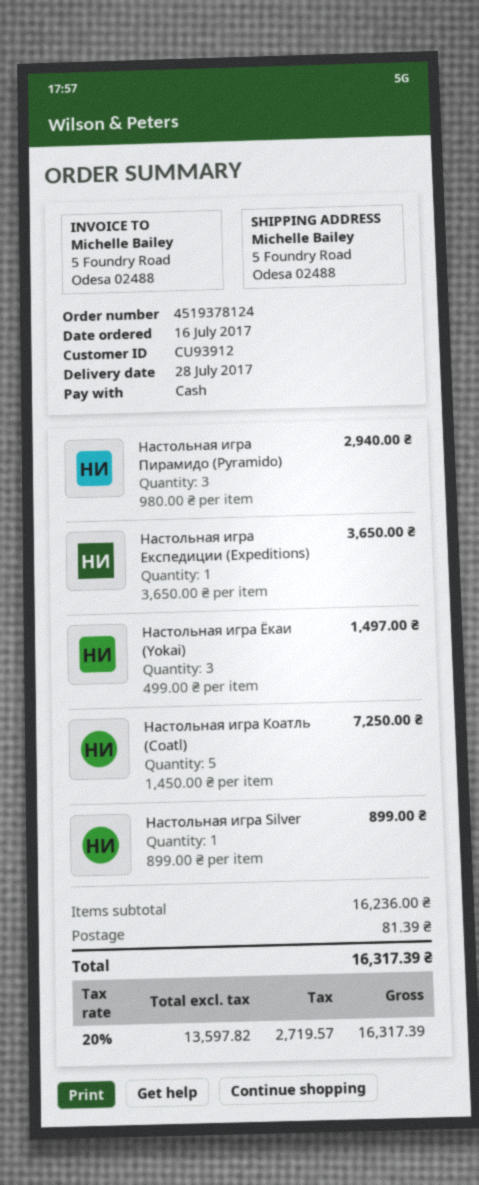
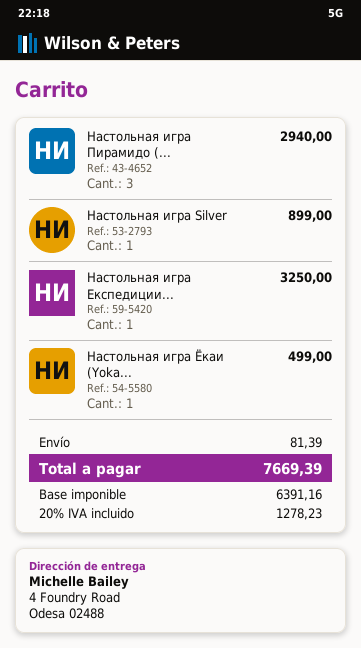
ship to: 5 Foundry Road, Odesa 02488 -> 4 Foundry Road, Odesa 02488
Настольная игра Експедиции (Expeditions): 1 for 3650.00 -> 1 for 3250.00
Настольная игра Ёкаи (Yokai): 3 for 1497.00 -> 1 for 499.00
Настольная игра Коатль (Coatl): 5 for 7250.00 -> none
net: 13597.82 -> 6391.16
tax: 20% = 2719.57 -> 20% = 1278.23
total: 16317.39 -> 7669.39

